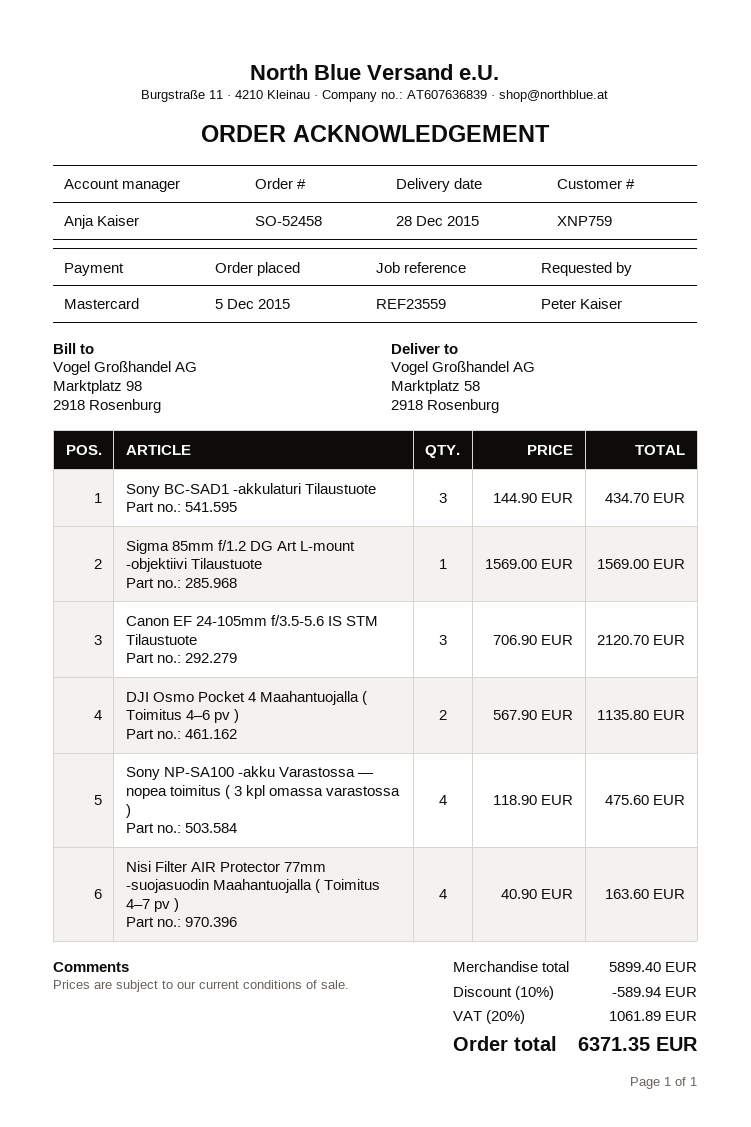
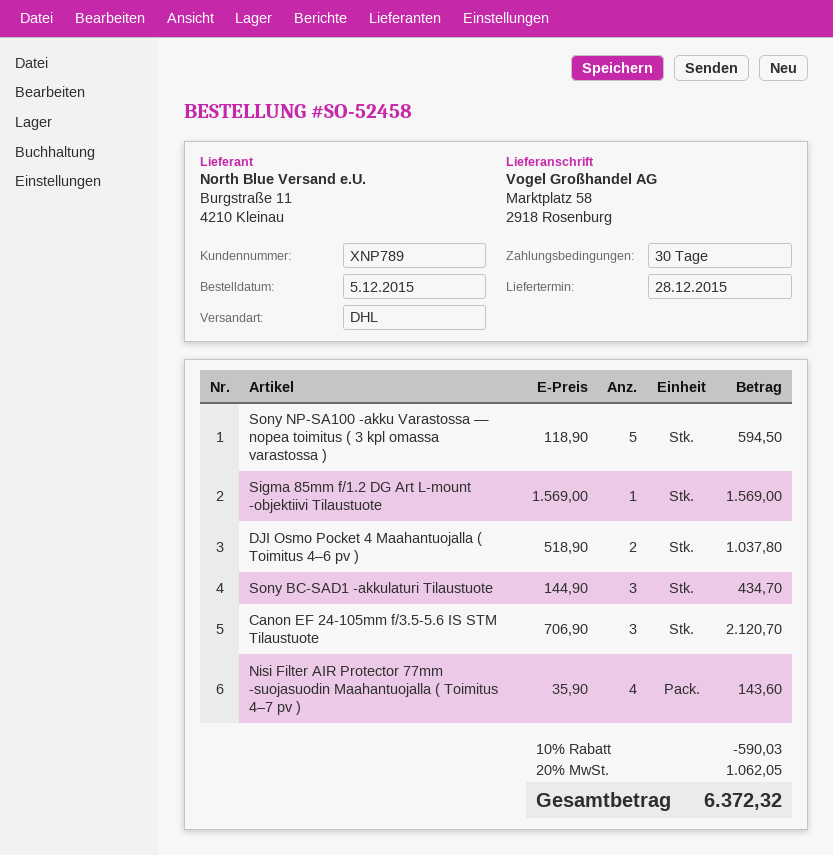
customer number: XNP759 -> XNP789
DJI Osmo Pocket 4 Maahantuojalla ( Toimitus 4–6 pv ): 2 x 567.90 = 1135.80 -> 2 x 518.90 = 1037.80
Sony NP-SA100 -akku Varastossa — nopea toimitus ( 3 kpl omassa varastossa ): 4 x 118.90 = 475.60 -> 5 x 118.90 = 594.50
Nisi Filter AIR Protector 77mm -suojasuodin Maahantuojalla ( Toimitus 4–7 pv ): 4 x 40.90 = 163.60 -> 4 x 35.90 = 143.60
discount: 10% = 589.94 -> 10% = 590.03
tax: 20% = 1061.89 -> 20% = 1062.05
total: 6371.35 -> 6372.32

